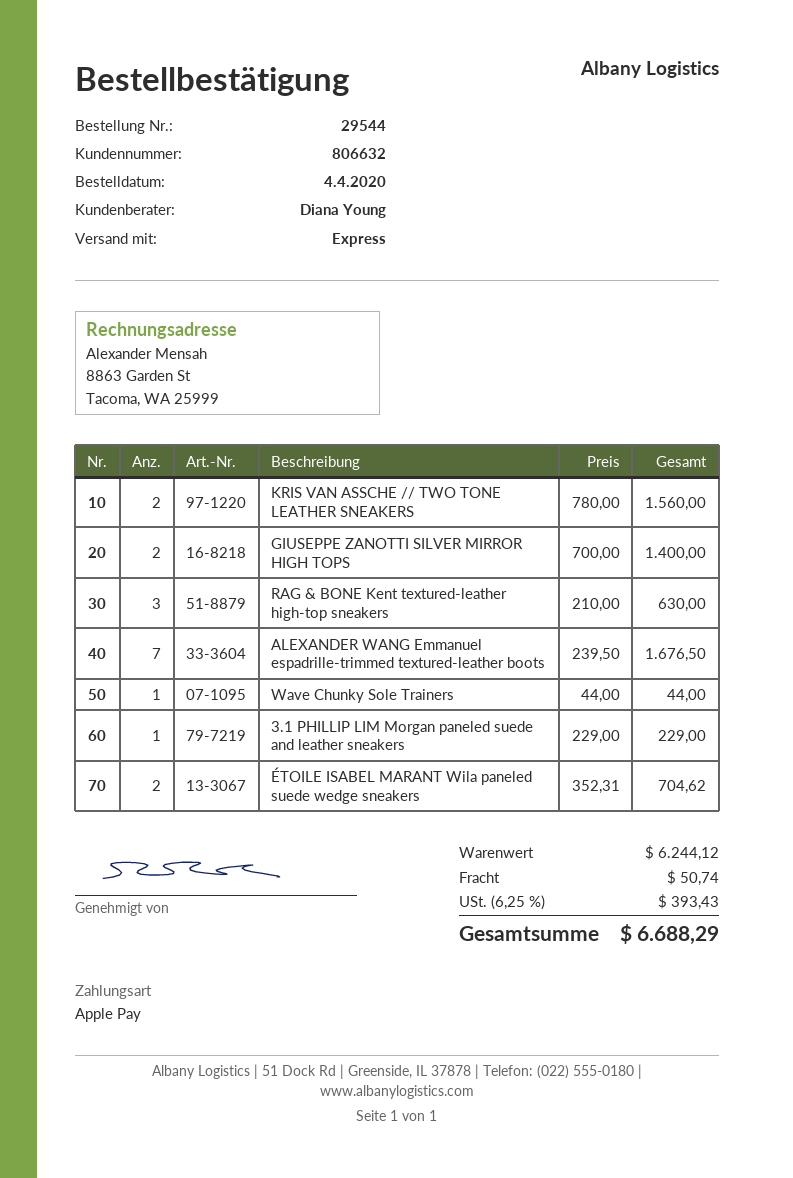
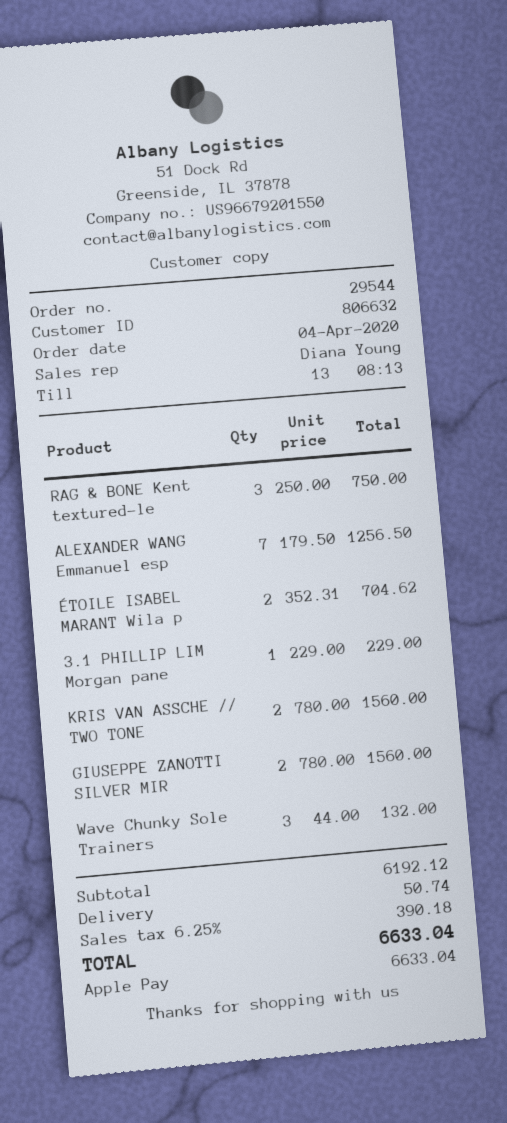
GIUSEPPE ZANOTTI SILVER MIRROR HIGH TOPS: 2 x 700.00 = 1400.00 -> 2 x 780.00 = 1560.00
RAG & BONE Kent textured-leather high-top sneakers: 3 x 210.00 = 630.00 -> 3 x 250.00 = 750.00
ALEXANDER WANG Emmanuel espadrille-trimmed textured-leather boots: 7 x 239.50 = 1676.50 -> 7 x 179.50 = 1256.50
Wave Chunky Sole Trainers: 1 x 44.00 = 44.00 -> 3 x 44.00 = 132.00
subtotal: 6244.12 -> 6192.12
tax: 6.25% = 393.43 -> 6.25% = 390.18
total: 6688.29 -> 6633.04

